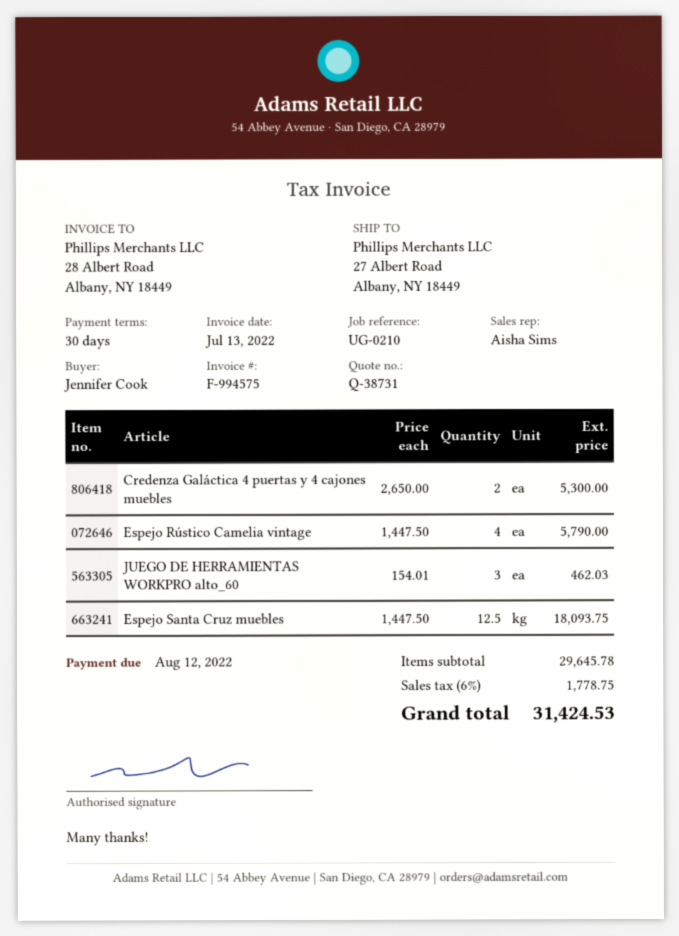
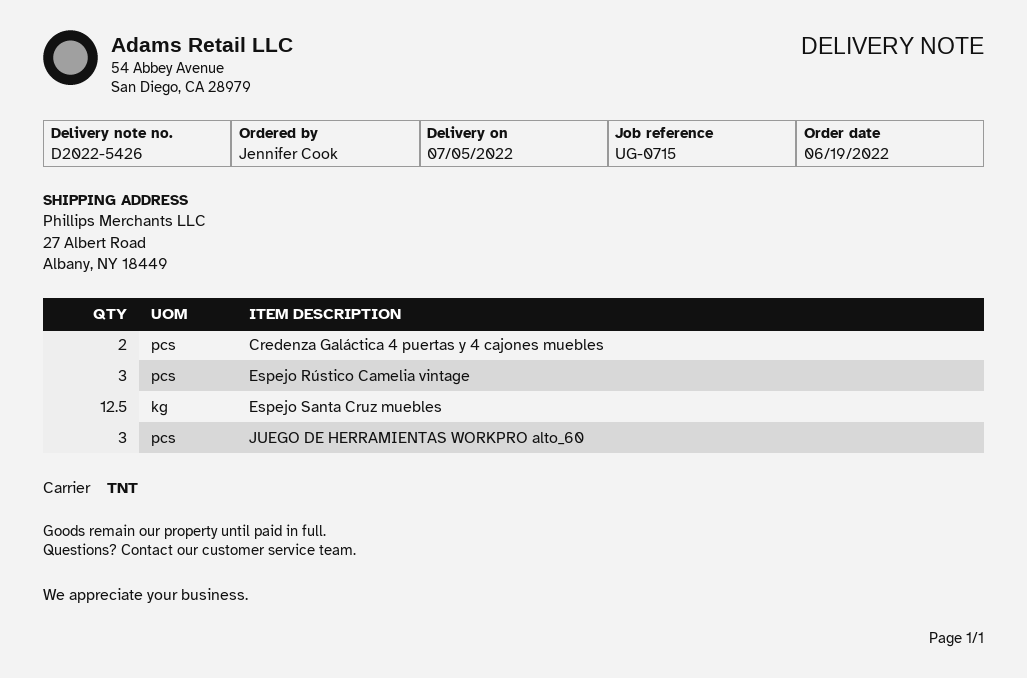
reference: UG-0210 -> UG-0715
Espejo Rústico Camelia vintage: 4 -> 3

